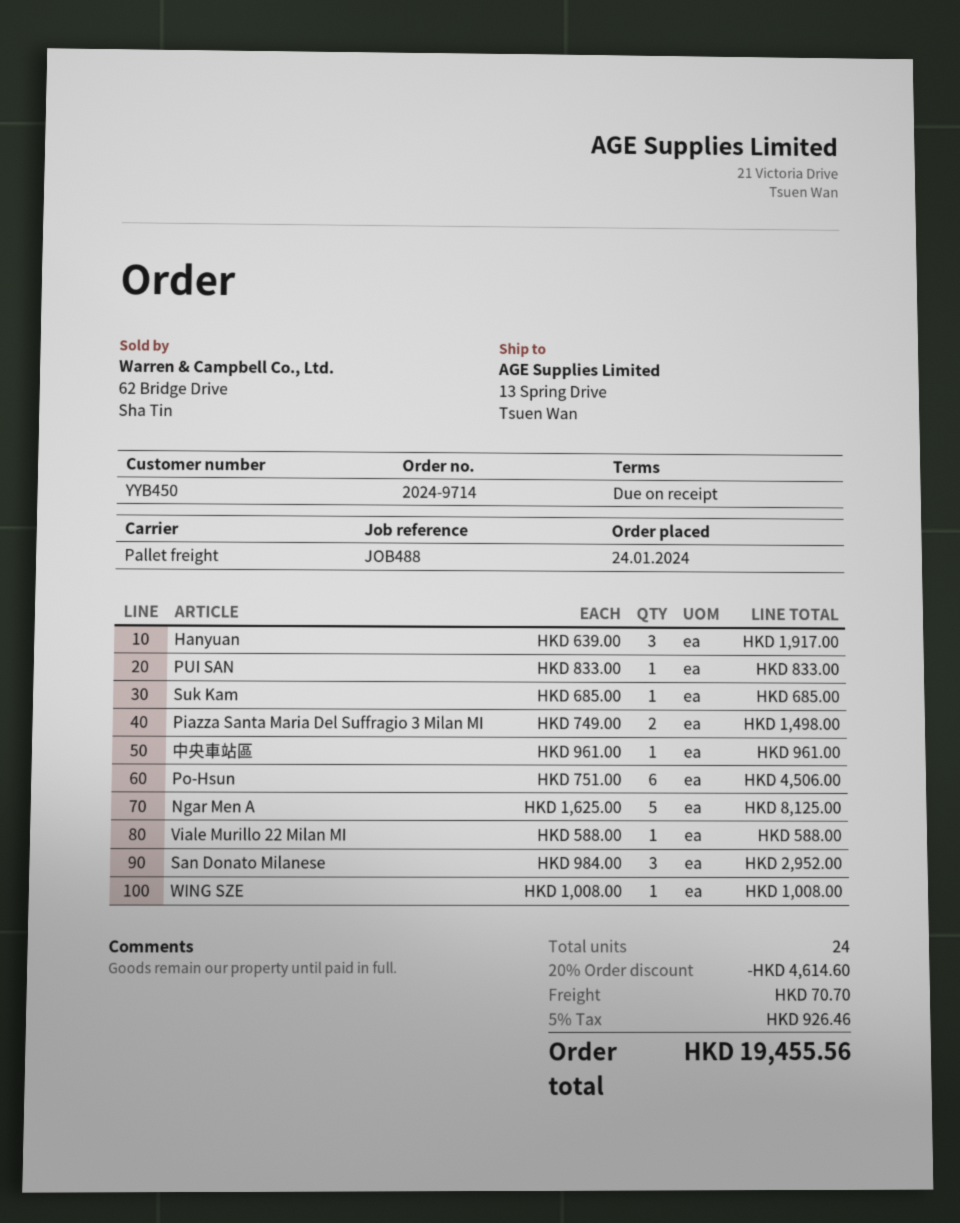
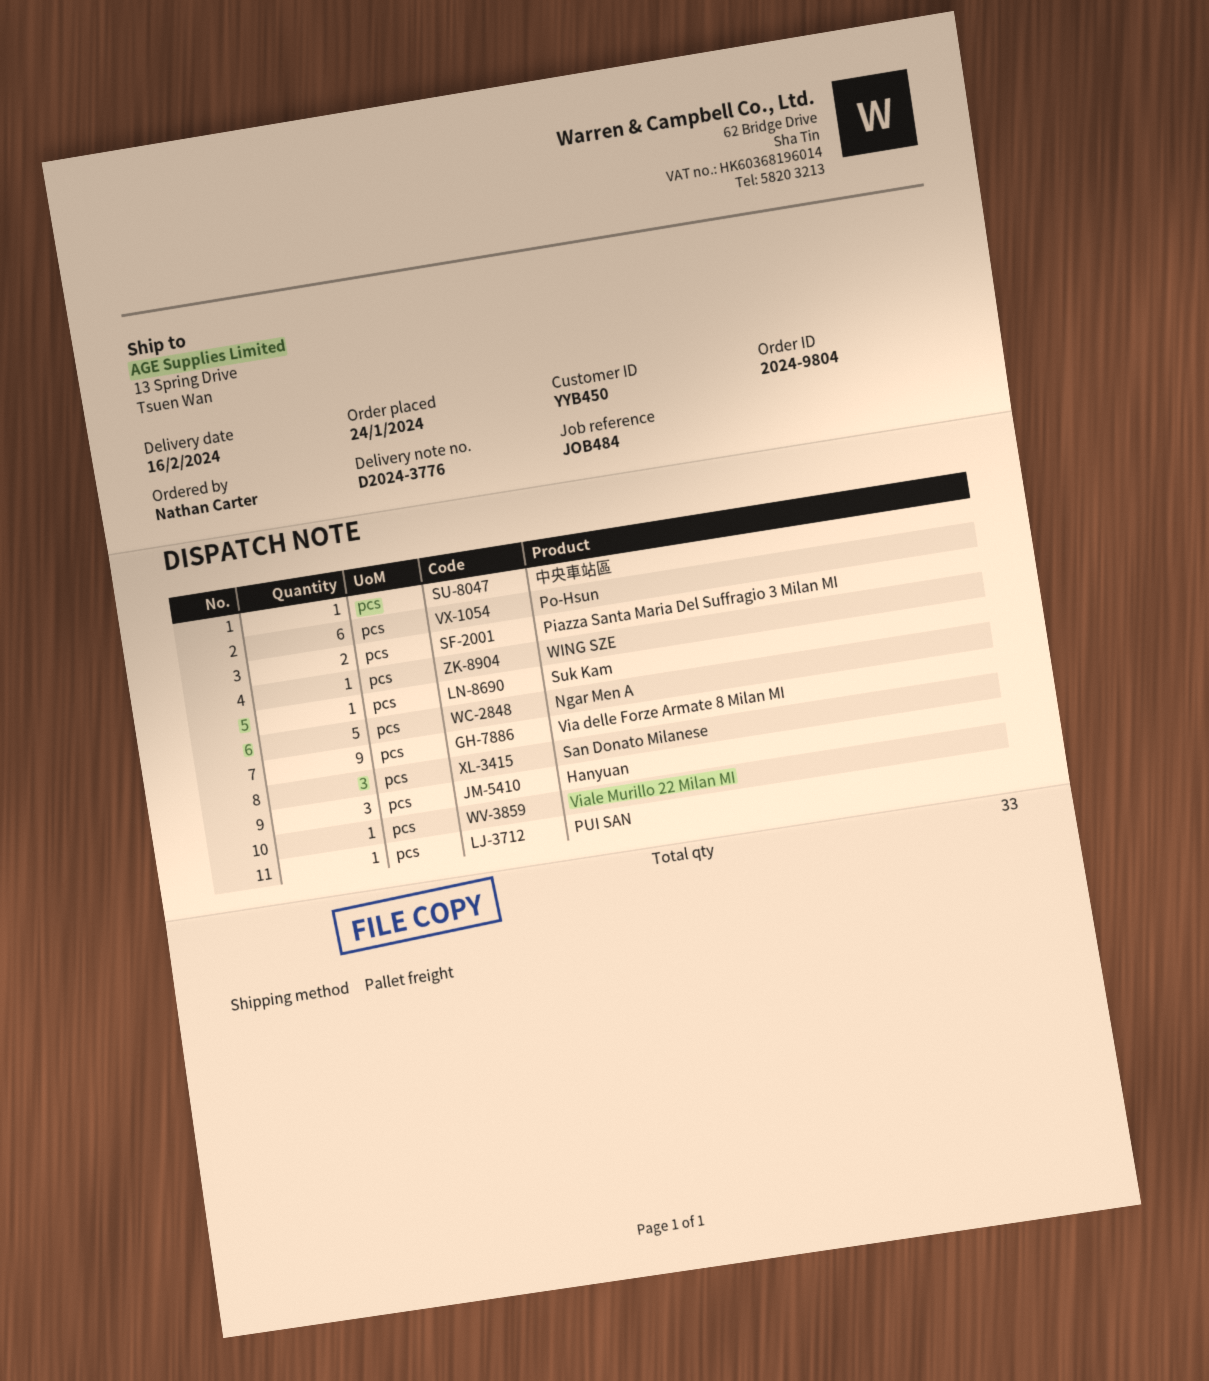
order number: 2024-9714 -> 2024-9804
reference: JOB488 -> JOB484
Via delle Forze Armate 8 Milan MI: none -> 9
total quantity: 24 -> 33

